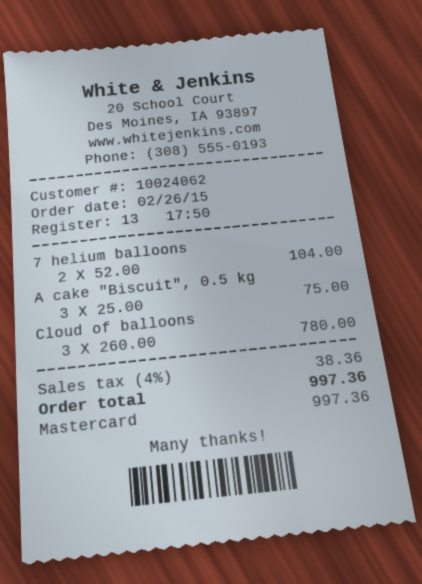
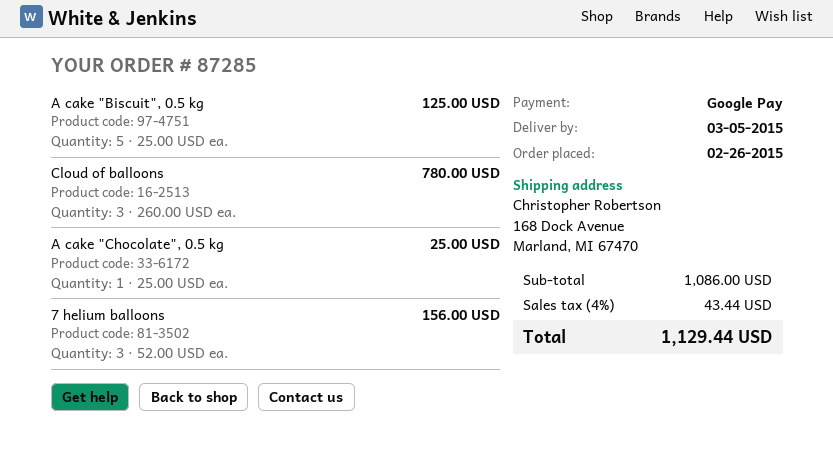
payment method: Mastercard -> Google Pay
7 helium balloons: 2 x 52.00 = 104.00 -> 3 x 52.00 = 156.00
A cake "Biscuit", 0.5 kg: 3 x 25.00 = 75.00 -> 5 x 25.00 = 125.00
A cake "Chocolate", 0.5 kg: none -> 1 x 25.00 = 25.00
tax: 4% = 38.36 -> 4% = 43.44
total: 997.36 -> 1129.44

